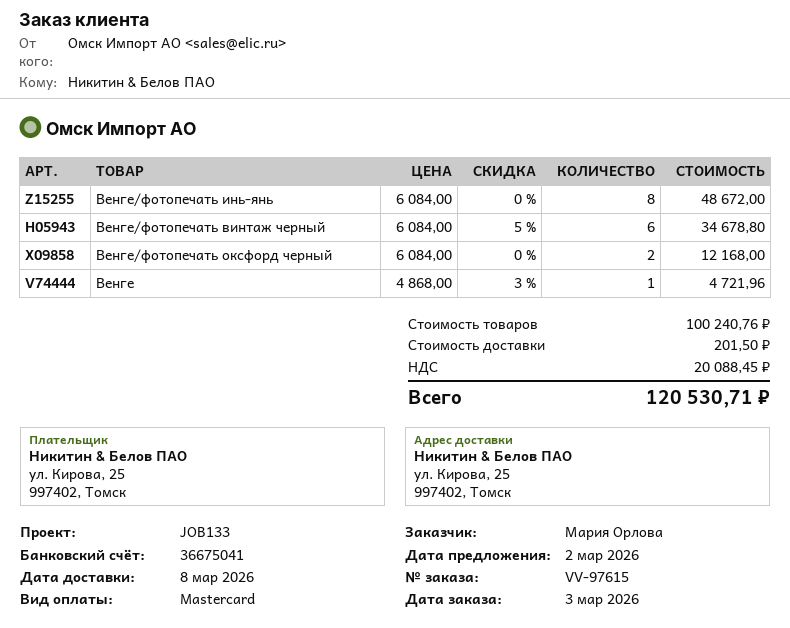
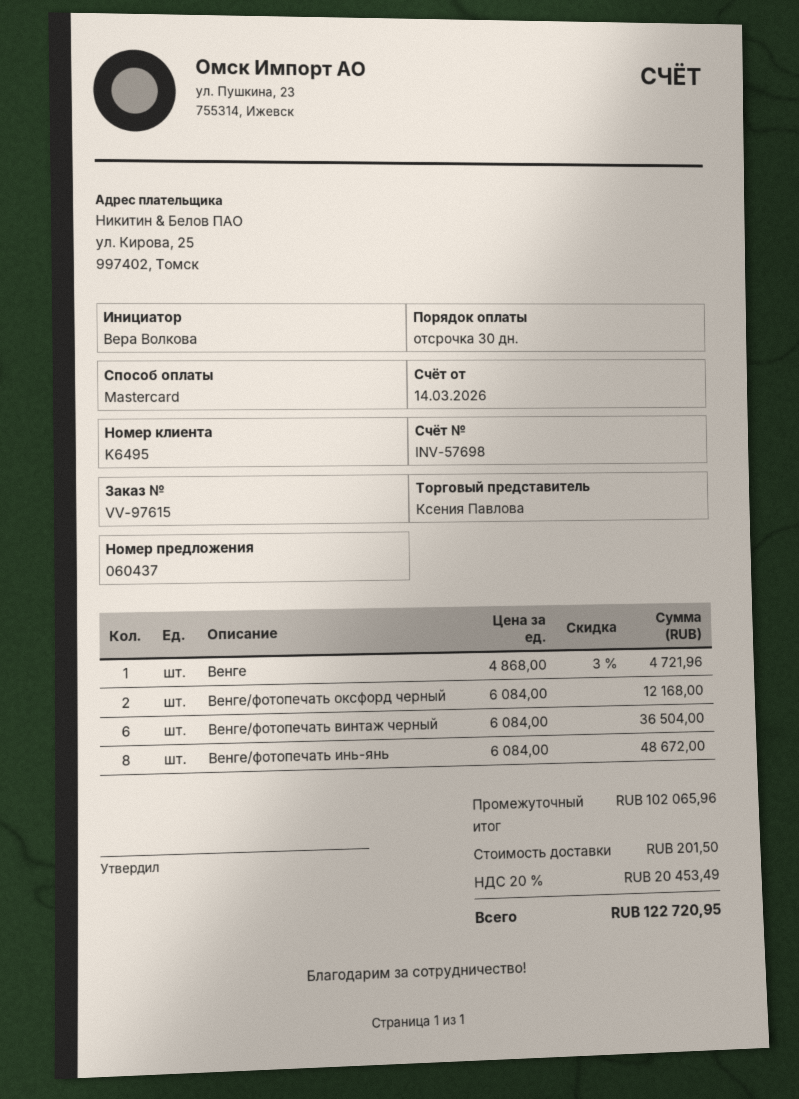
ordered by: Мария Орлова -> Вера Волкова
Венге/фотопечать винтаж черный: 6 x 6084.00 - 5% = 34678.80 -> 6 x 6084.00 = 36504.00
subtotal: 100240.76 -> 102065.96
tax: 20088.45 -> 20453.49
total: 120530.71 -> 122720.95

